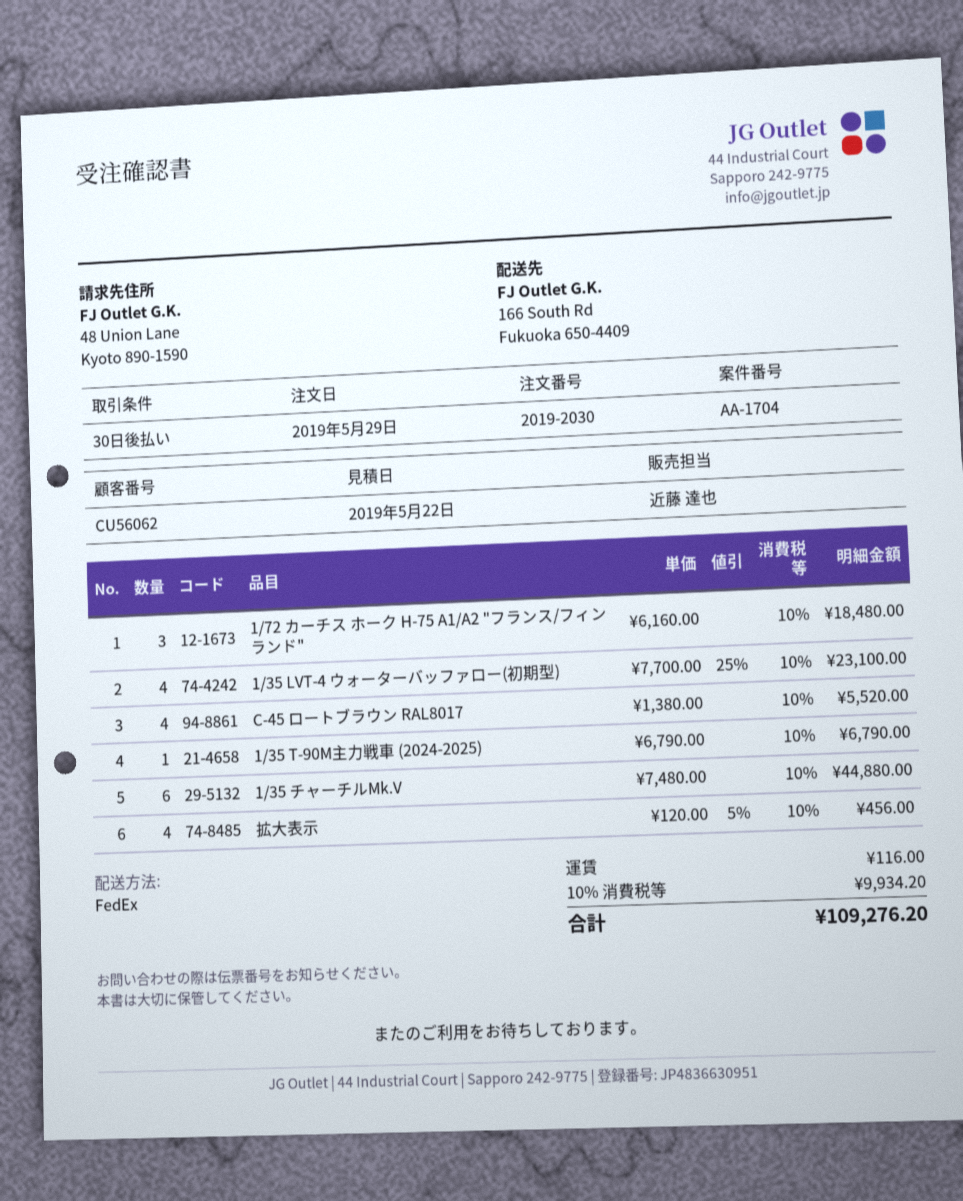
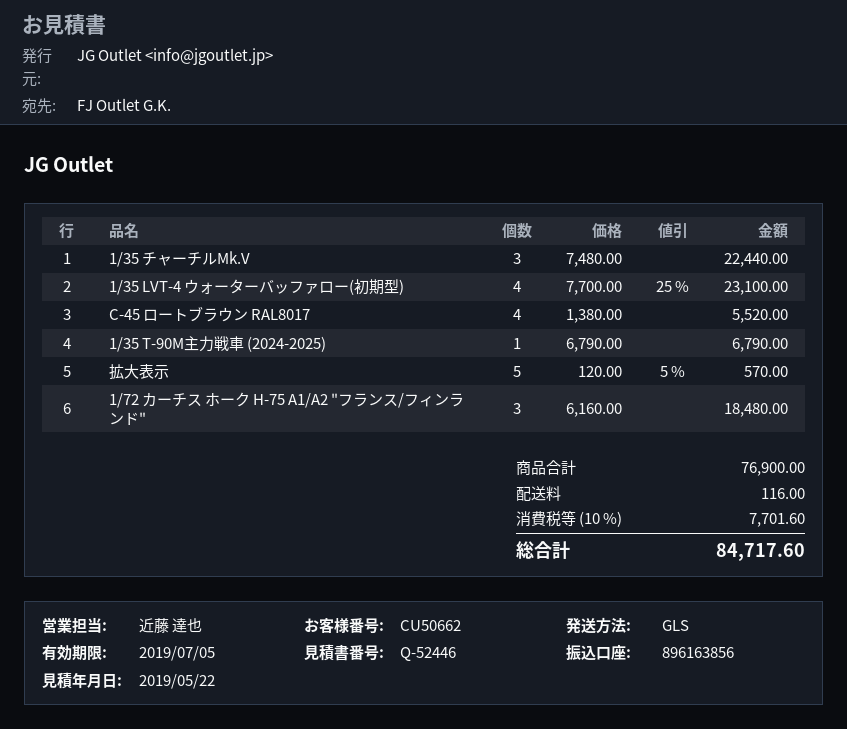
customer number: CU56062 -> CU50662
shipping method: FedEx -> GLS
1/35 チャーチルMk.V: 6 x 7480.00 = 44880.00 -> 3 x 7480.00 = 22440.00
拡大表示: 4 x 120.00 - 5% = 456.00 -> 5 x 120.00 - 5% = 570.00
tax: 10% = 9934.20 -> 10% = 7701.60
total: 109276.20 -> 84717.60

